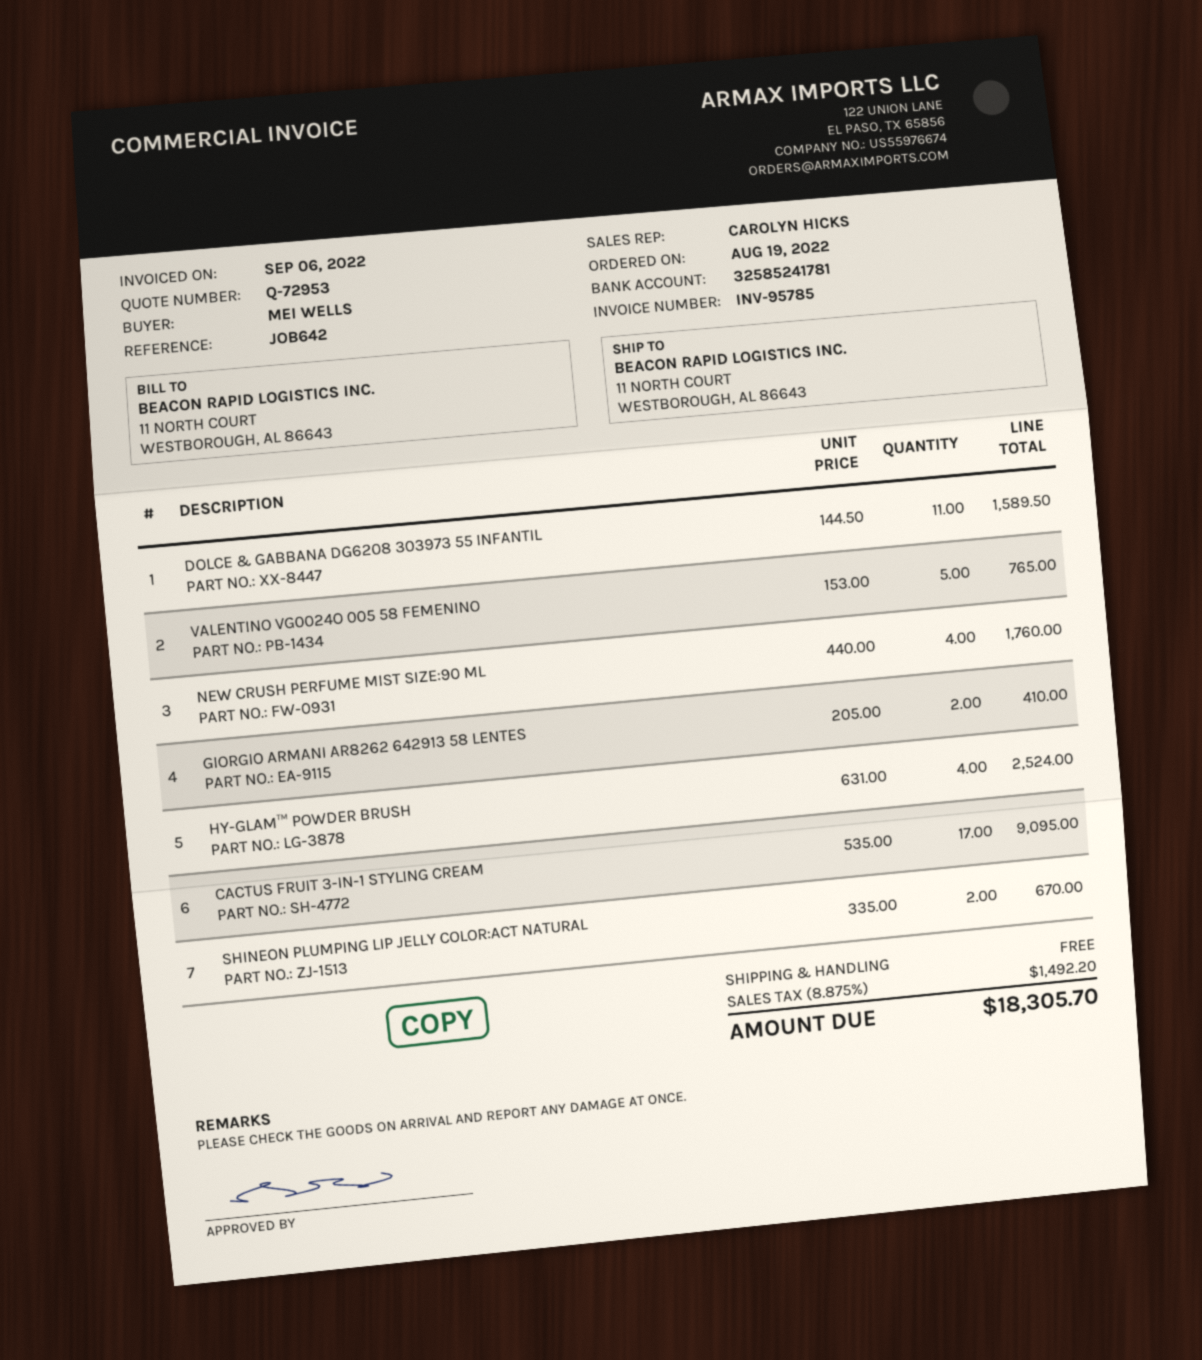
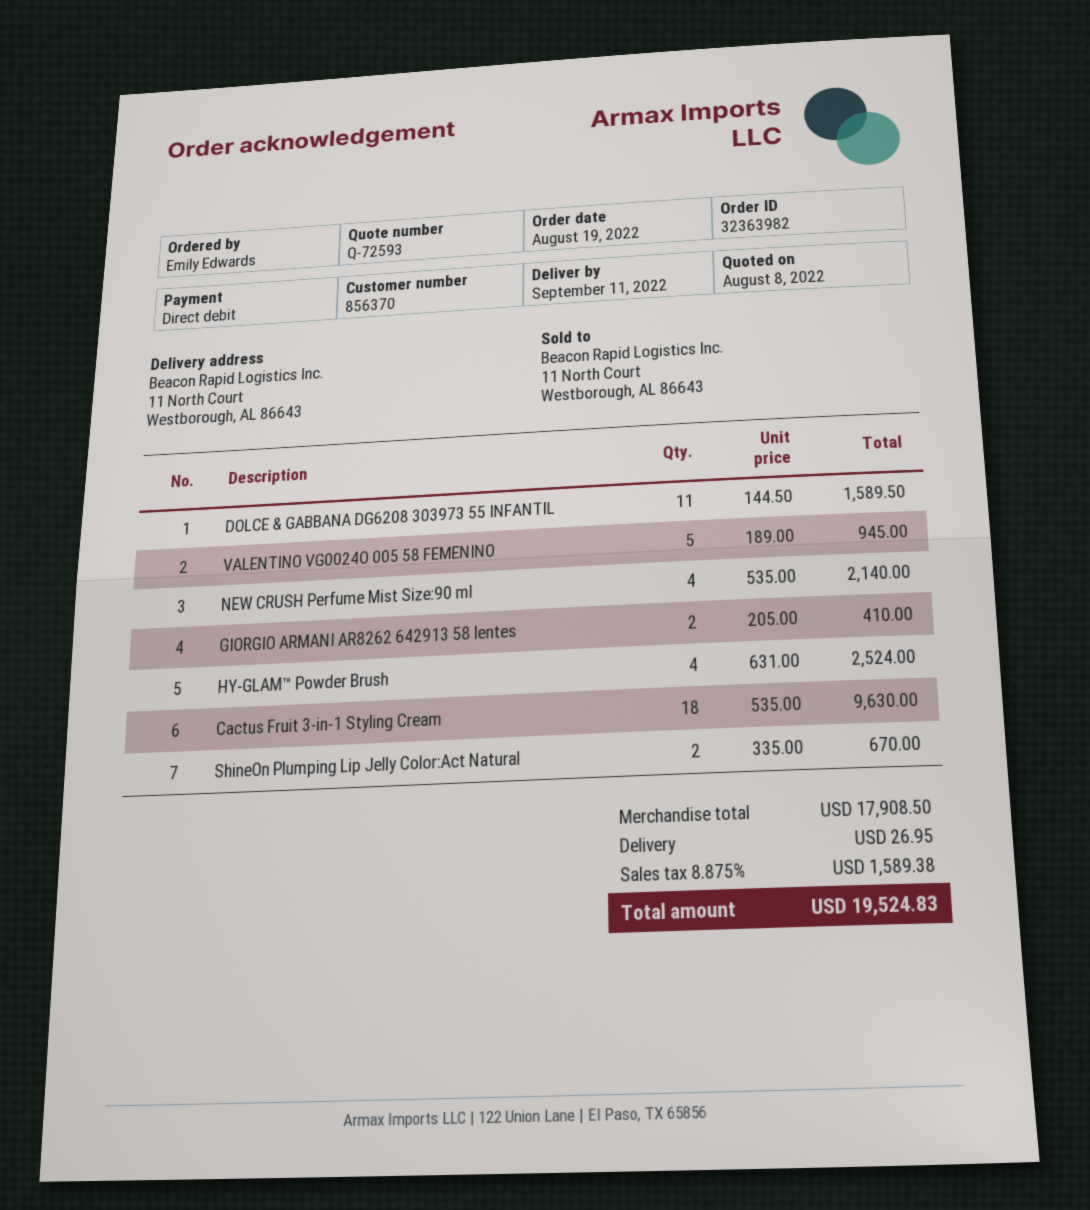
quote number: Q-72953 -> Q-72593
ordered by: MEI WELLS -> Emily Edwards
VALENTINO VG0024O 005 58 FEMENINO: 5 x 153.00 = 765.00 -> 5 x 189.00 = 945.00
NEW CRUSH PERFUME MIST SIZE:90 ML: 4 x 440.00 = 1760.00 -> 4 x 535.00 = 2140.00
CACTUS FRUIT 3-IN-1 STYLING CREAM: 17 x 535.00 = 9095.00 -> 18 x 535.00 = 9630.00
shipping: 0.00 -> 26.95
tax: 8.875% = 1492.20 -> 8.875% = 1589.38
total: 18305.70 -> 19524.83

